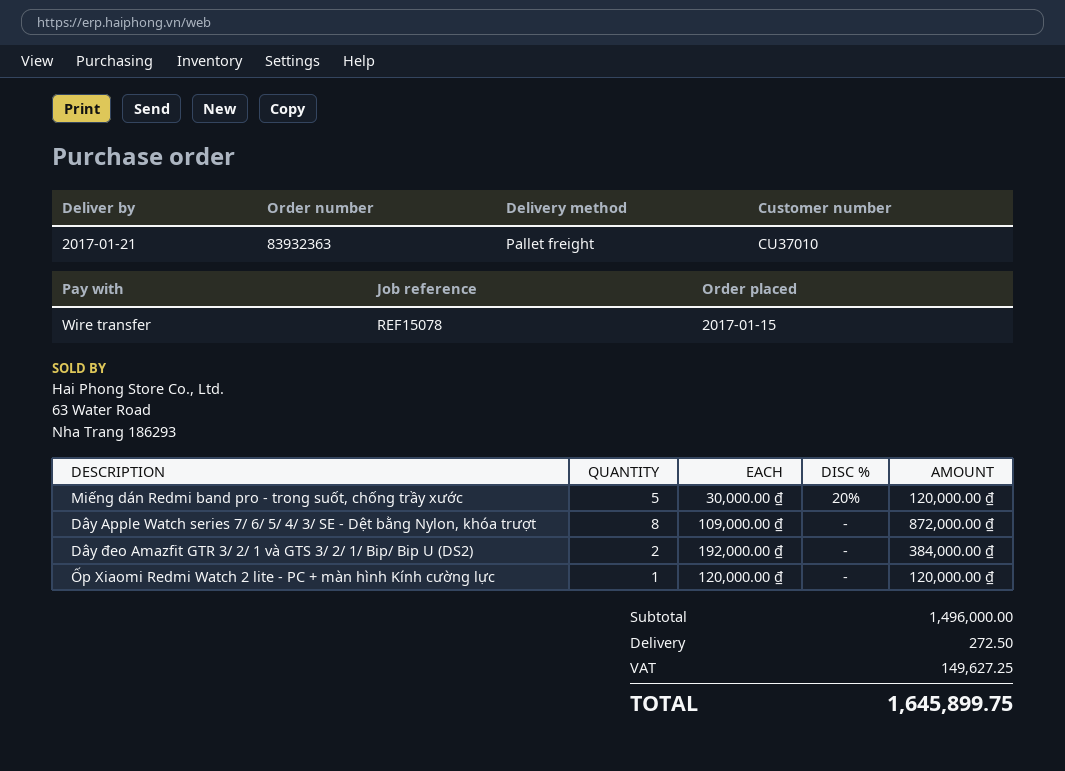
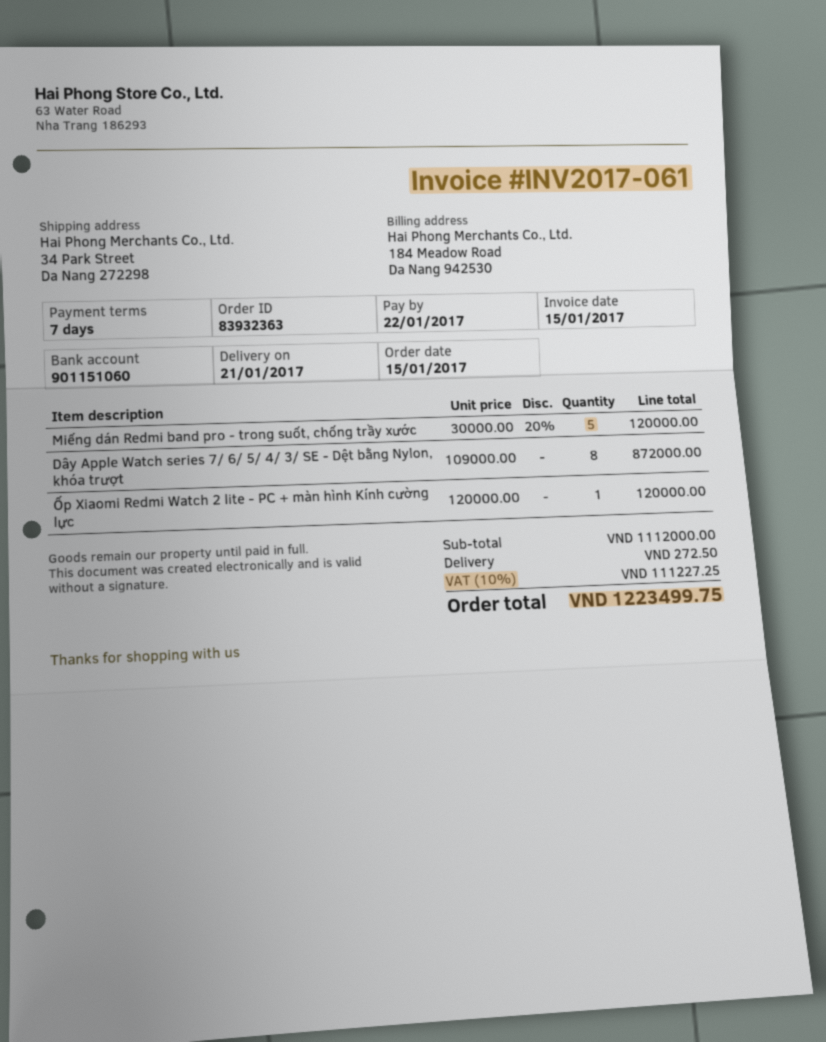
Dây đeo Amazfit GTR 3/ 2/ 1 và GTS 3/ 2/ 1/ Bip/ Bip U (DS2): 2 x 192000.00 = 384000.00 -> none
subtotal: 1496000.00 -> 1112000.00
tax: 149627.25 -> 111227.25
total: 1645899.75 -> 1223499.75

